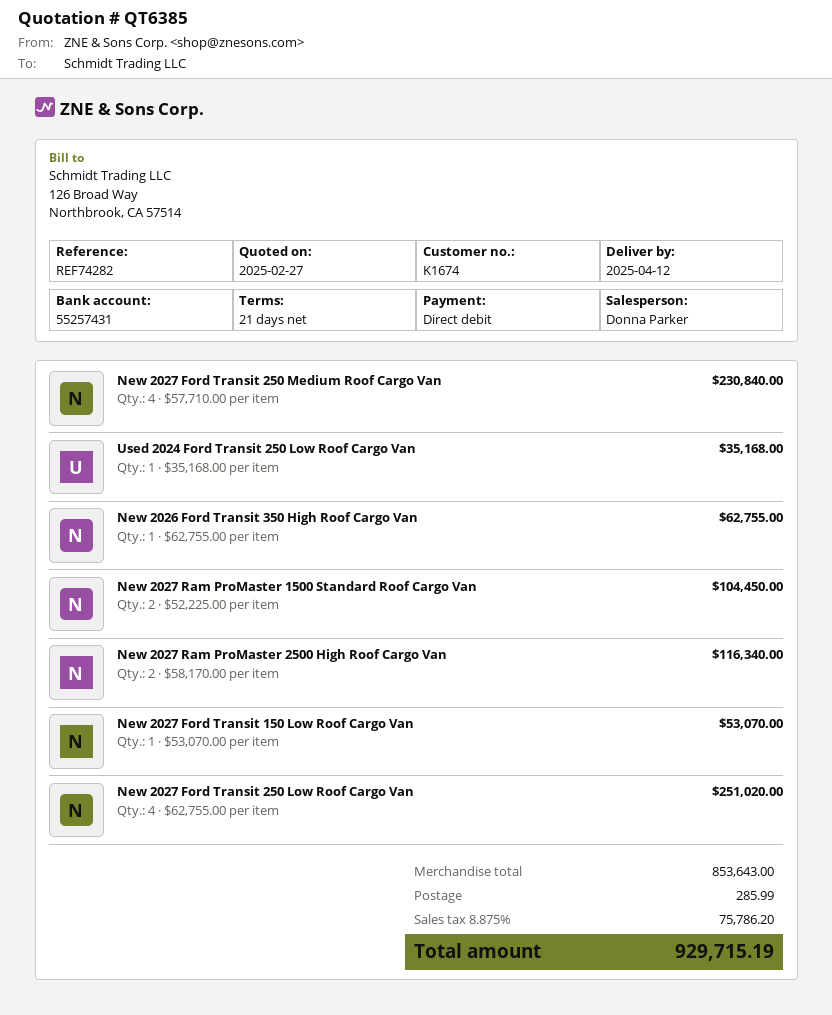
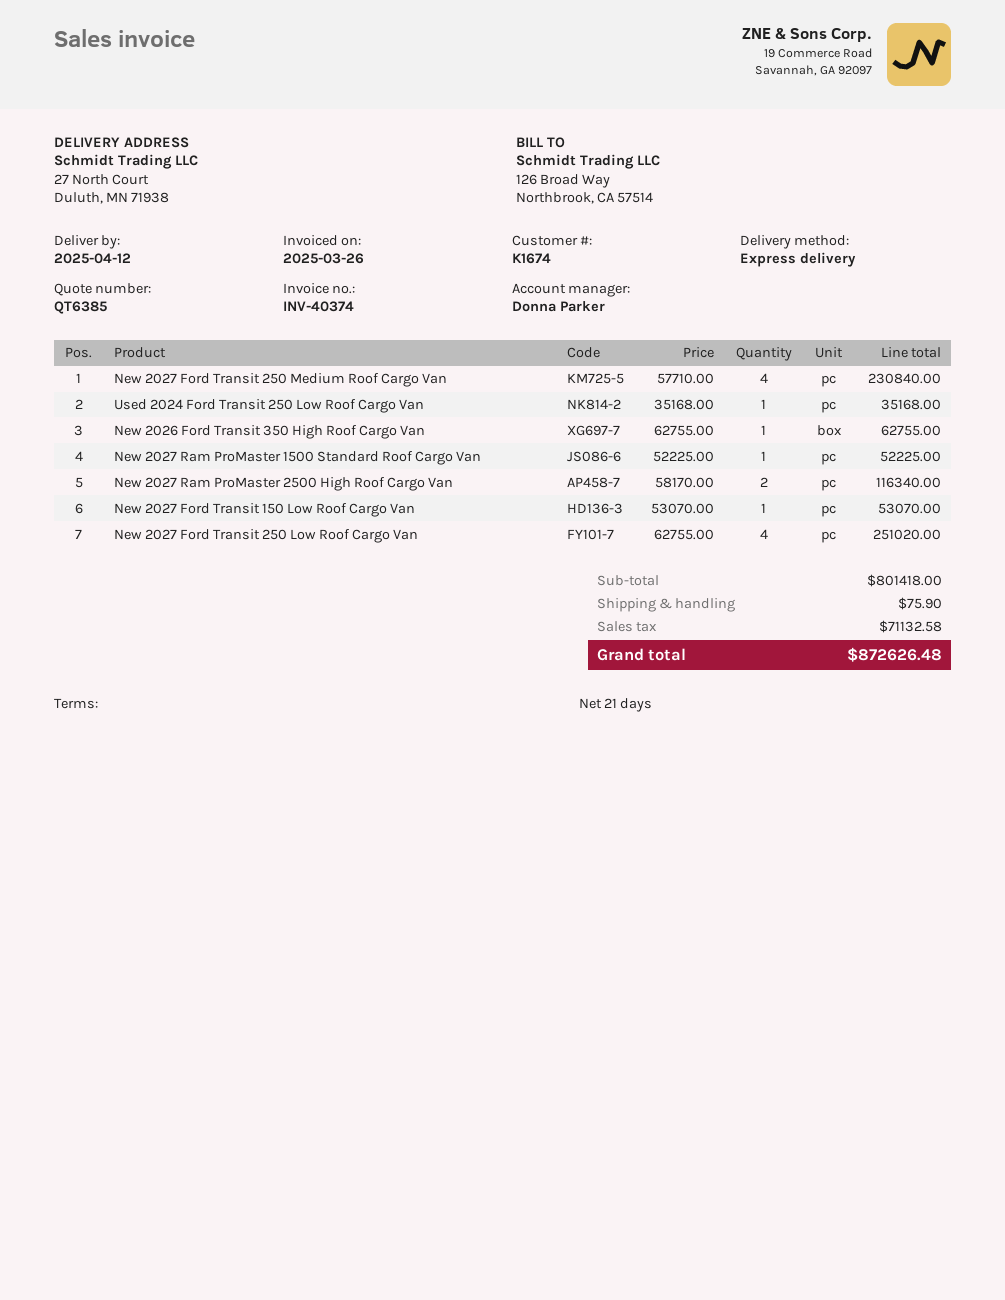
New 2027 Ram ProMaster 1500 Standard Roof Cargo Van: 2 x 52225.00 = 104450.00 -> 1 x 52225.00 = 52225.00
subtotal: 853643.00 -> 801418.00
shipping: 285.99 -> 75.90
tax: 75786.20 -> 71132.58
total: 929715.19 -> 872626.48

